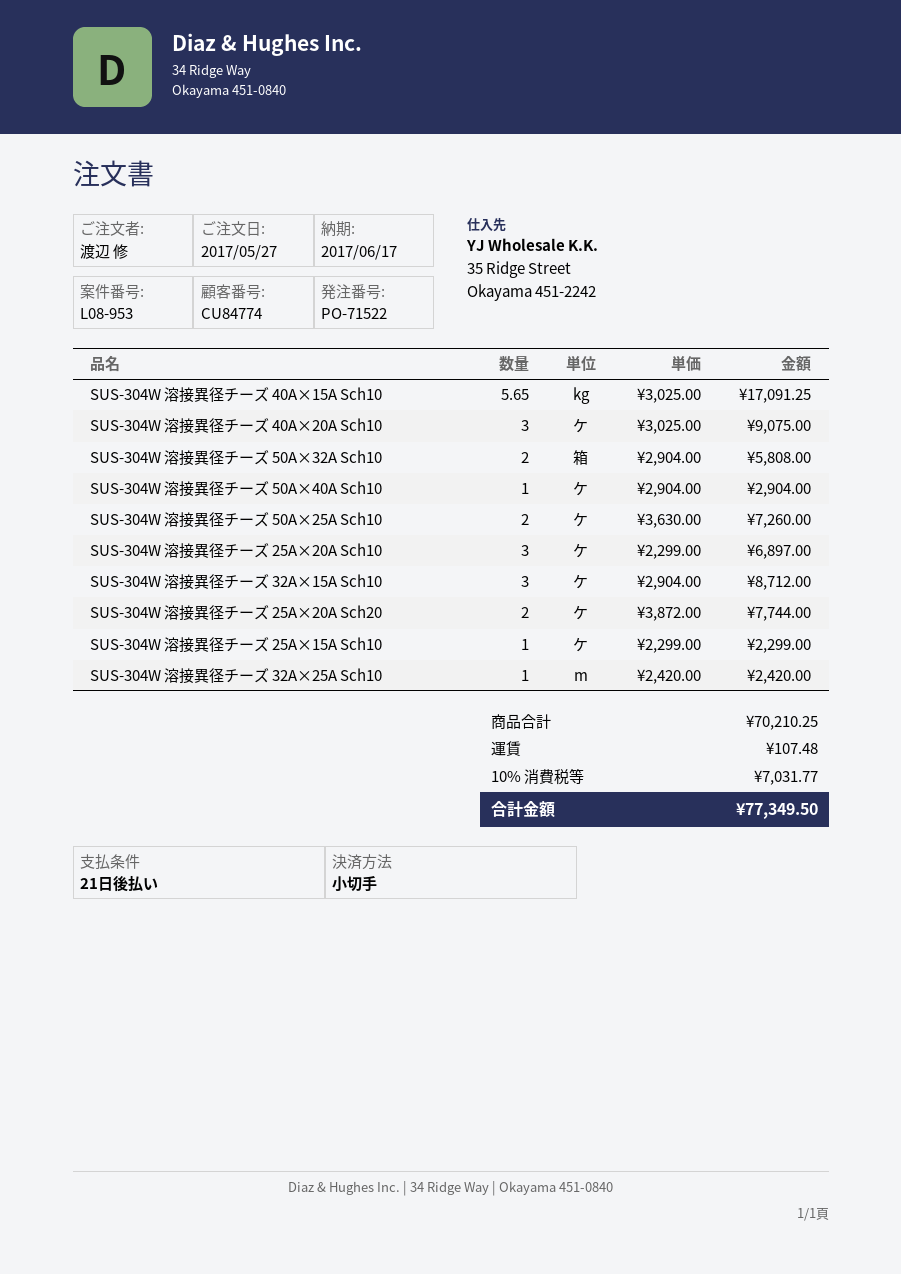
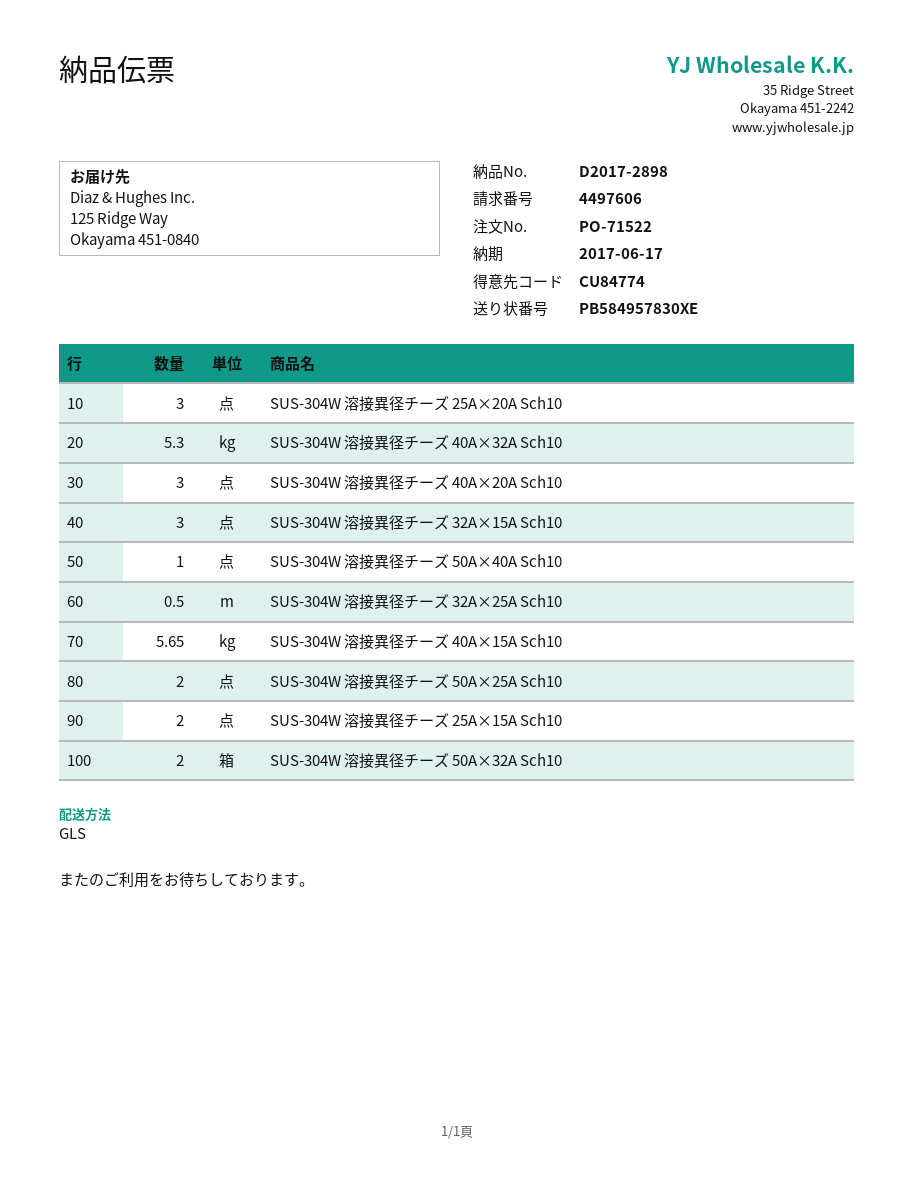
SUS-304W 溶接異径チーズ 25A×20A Sch20: 2 -> none
SUS-304W 溶接異径チーズ 25A×15A Sch10: 1 -> 2
SUS-304W 溶接異径チーズ 32A×25A Sch10: 1 -> 0.5
SUS-304W 溶接異径チーズ 40A×32A Sch10: none -> 5.3

